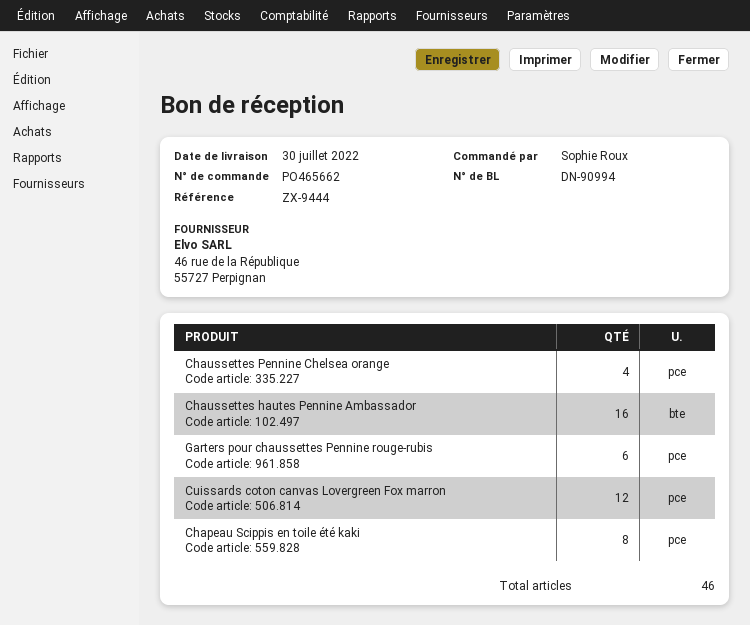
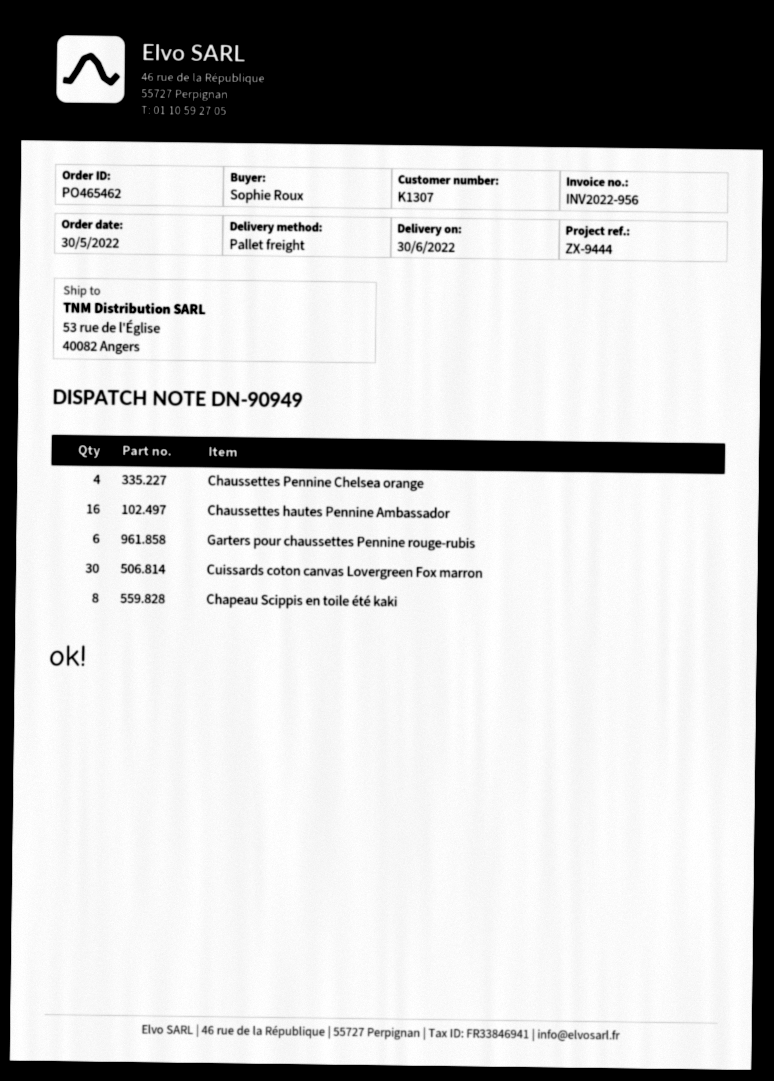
order number: PO465662 -> PO465462
delivery note number: DN-90994 -> DN-90949
delivery date: 2022-07-30 -> 2022-06-30
Cuissards coton canvas Lovergreen Fox marron: 12 -> 30

